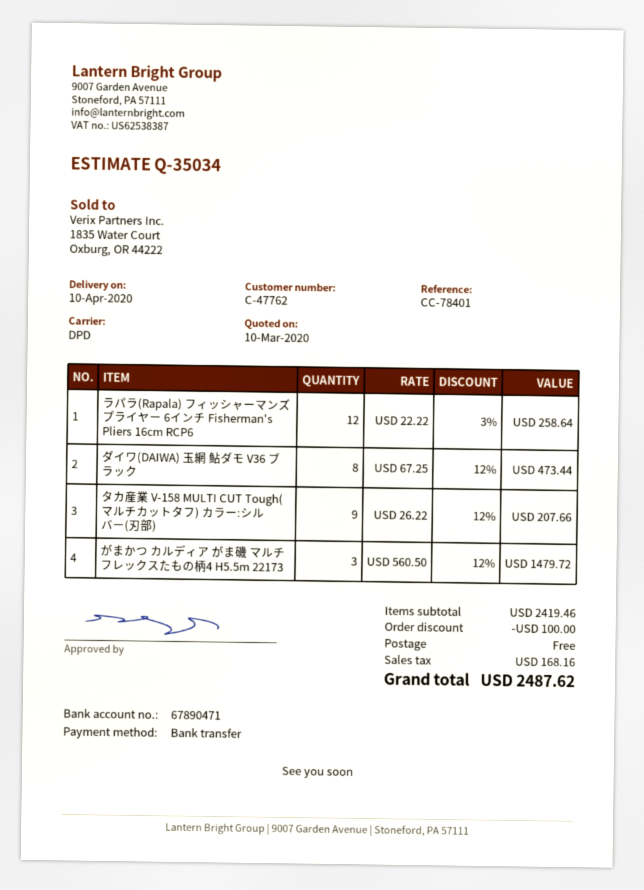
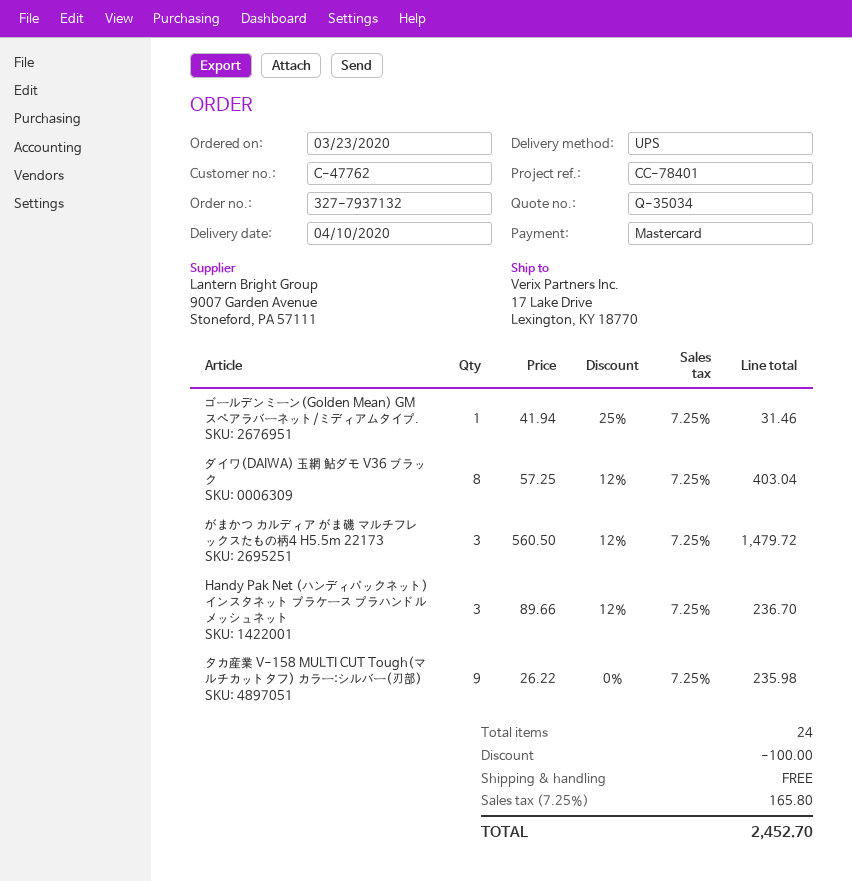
payment method: bank transfer -> Mastercard
shipping method: DPD -> UPS
ラパラ(Rapala) フィッシャーマンズプライヤー 6インチ Fisherman's Pliers 16cm RCP6: 12 x 22.22 - 3% = 258.64 -> none
ダイワ(DAIWA) 玉網 鮎ダモ V36 ブラック: 8 x 67.25 - 12% = 473.44 -> 8 x 57.25 - 12% = 403.04
タカ産業 V-158 MULTI CUT Tough(マルチカットタフ) カラー:シルバー(刃部): 9 x 26.22 - 12% = 207.66 -> 9 x 26.22 = 235.98
ゴールデンミーン(Golden Mean) GM スペアラバーネット/ミディアムタイプ.: none -> 1 x 41.94 - 25% = 31.46
Handy Pak Net (ハンディパックネット) インスタネット プラケース プラハンドル メッシュネット: none -> 3 x 89.66 - 12% = 236.70
tax: 168.16 -> 165.80
total: 2487.62 -> 2452.70

